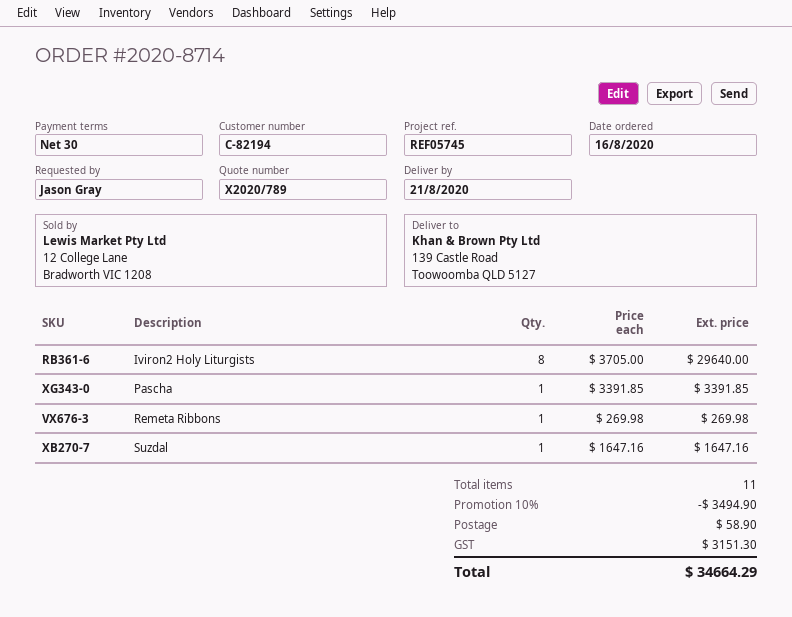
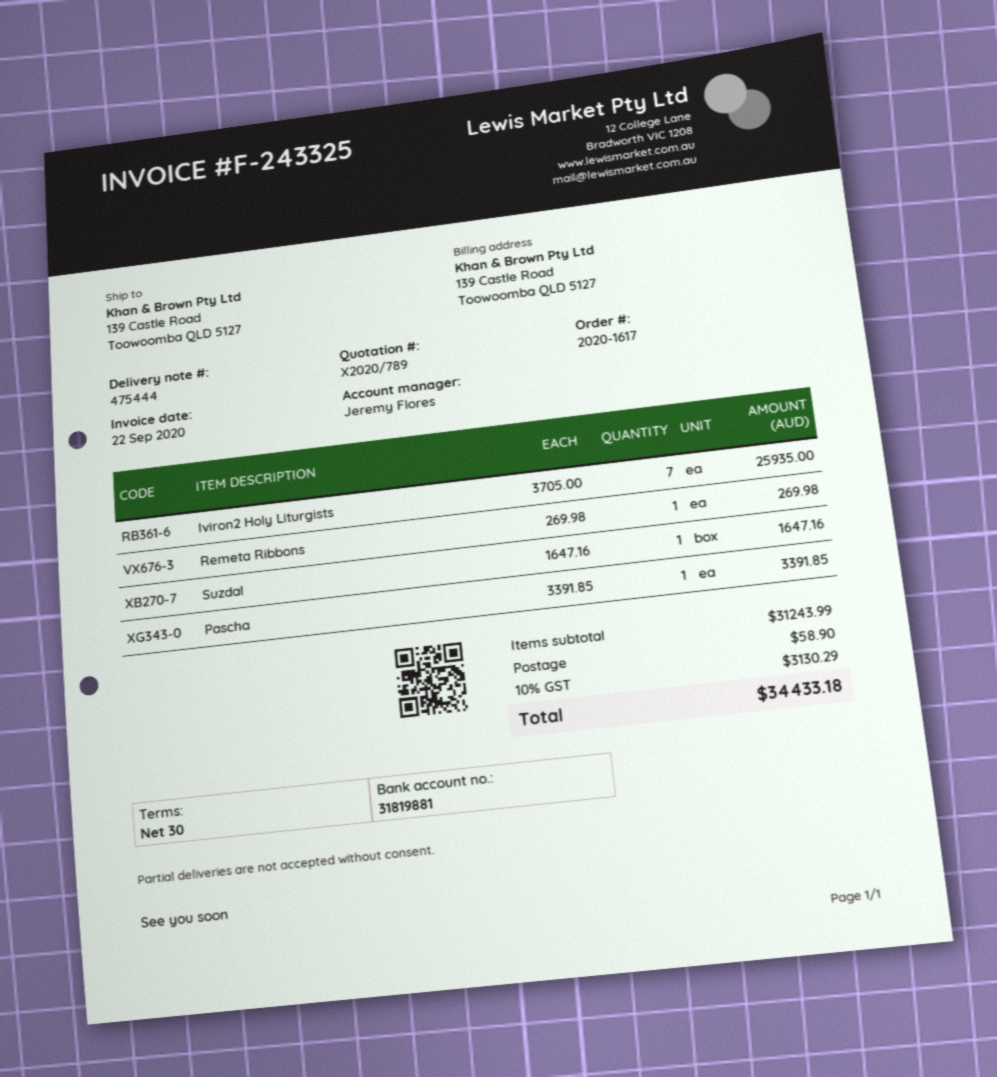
order number: 2020-8714 -> 2020-1617
Iviron2 Holy Liturgists: 8 x 3705.00 = 29640.00 -> 7 x 3705.00 = 25935.00
discount: 10% = 3494.90 -> none
tax: 3151.30 -> 3130.29
total: 34664.29 -> 34433.18

